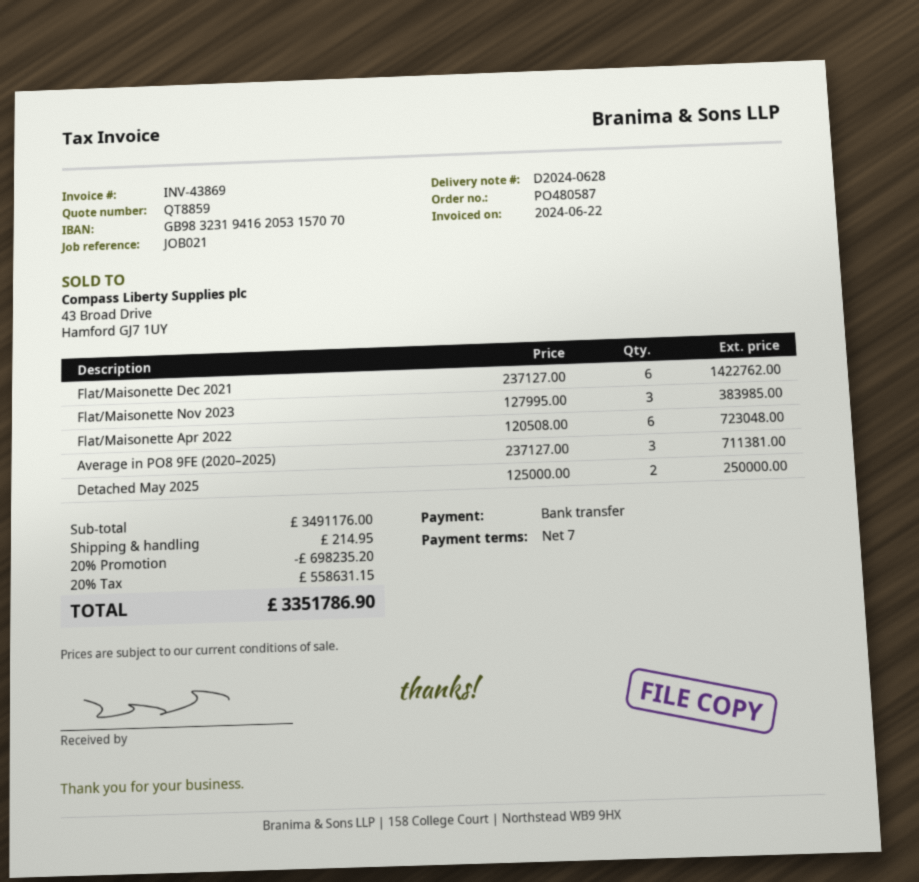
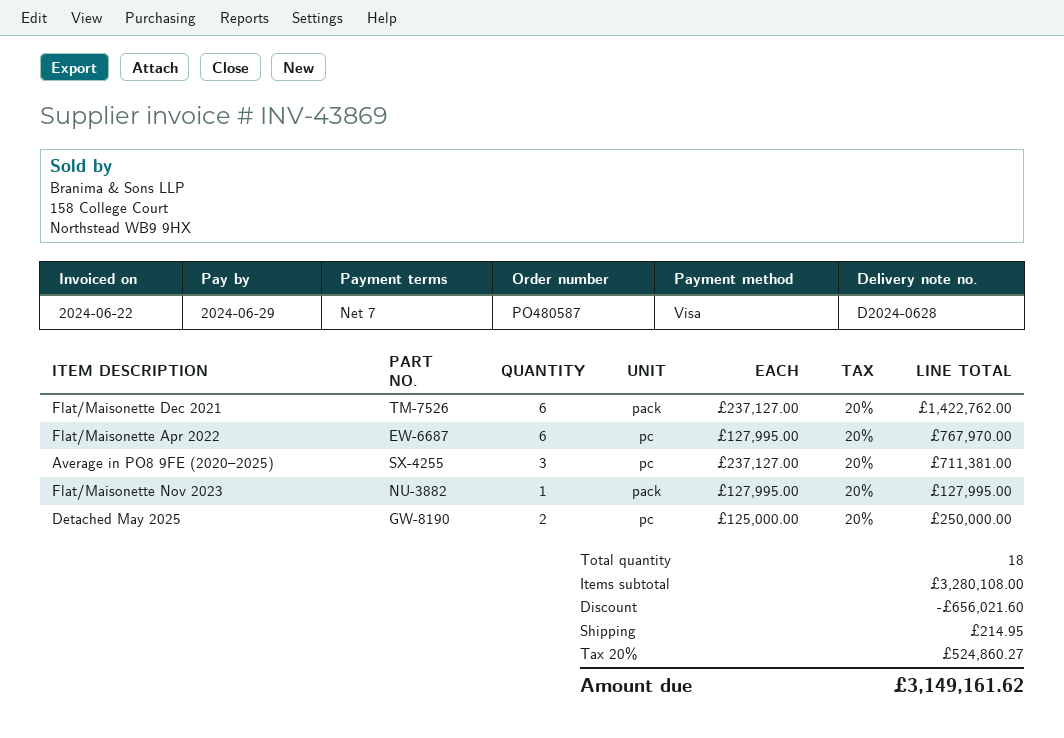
payment method: bank transfer -> Visa
Flat/Maisonette Nov 2023: 3 x 127995.00 = 383985.00 -> 1 x 127995.00 = 127995.00
Flat/Maisonette Apr 2022: 6 x 120508.00 = 723048.00 -> 6 x 127995.00 = 767970.00
subtotal: 3491176.00 -> 3280108.00
discount: 698235.20 -> 656021.60
tax: 20% = 558631.15 -> 20% = 524860.27
total: 3351786.90 -> 3149161.62

